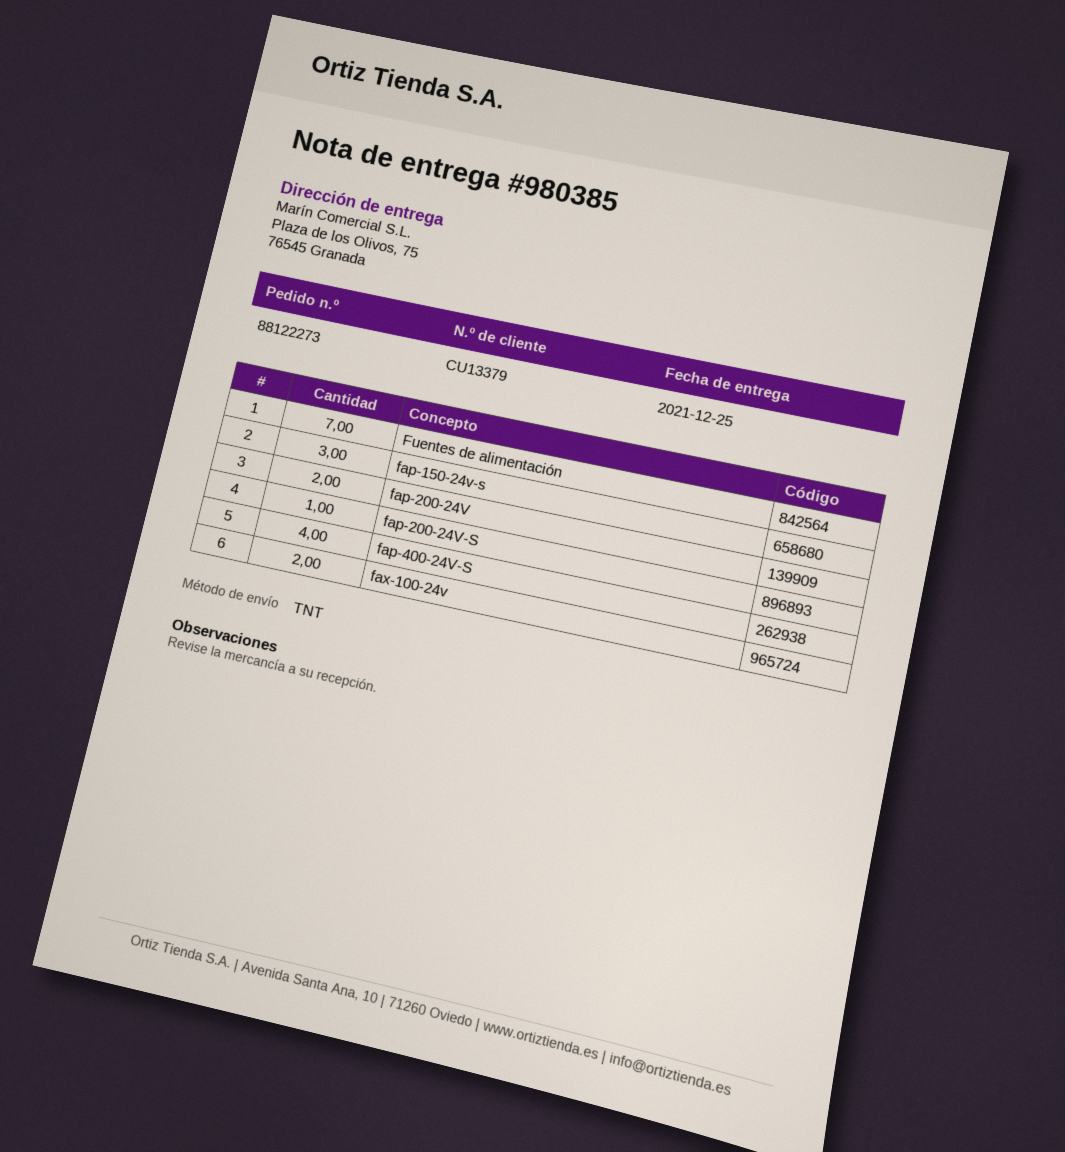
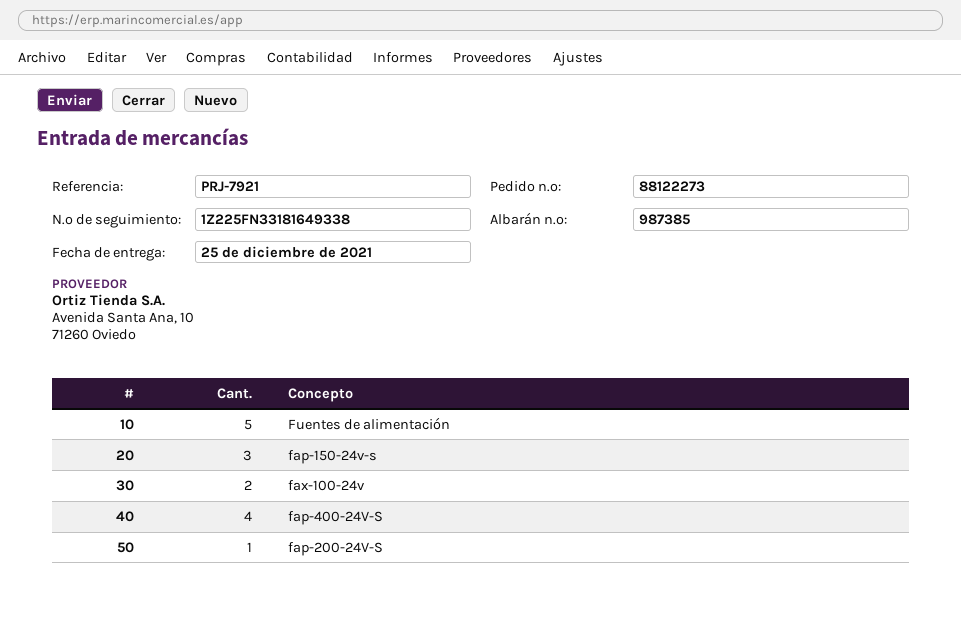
delivery note number: 980385 -> 987385
Fuentes de alimentación: 7 -> 5
fap-200-24V: 2 -> none

